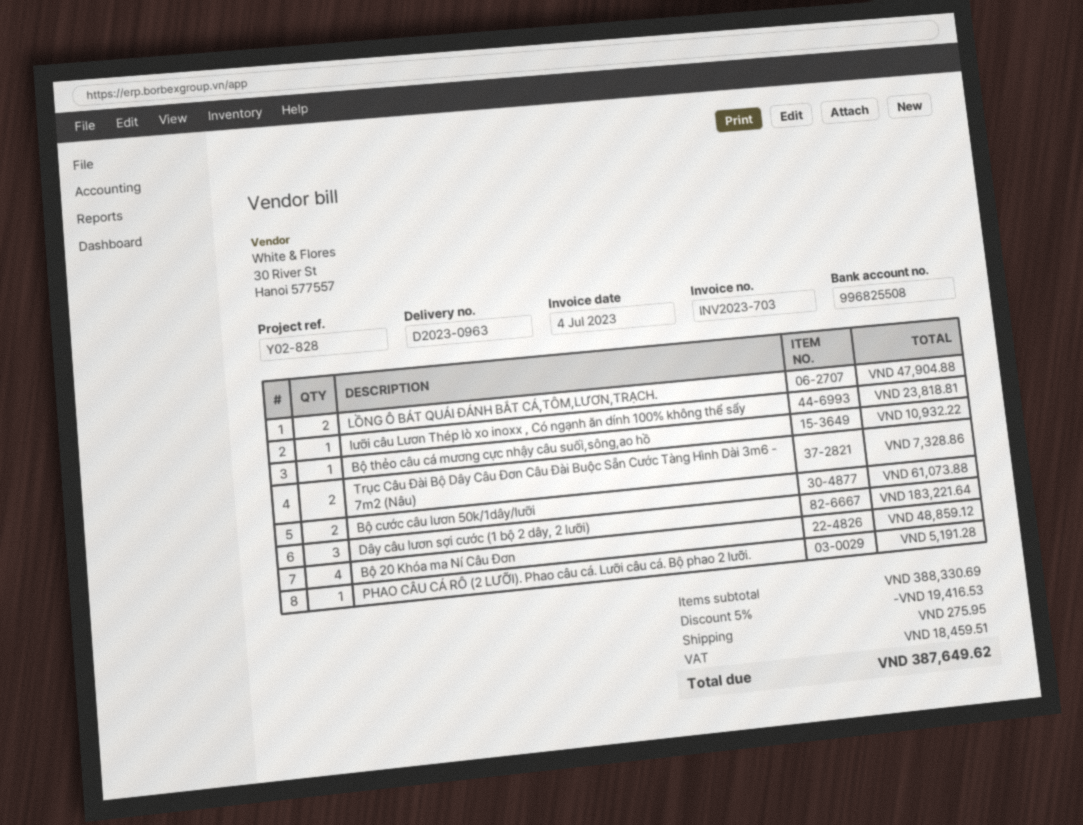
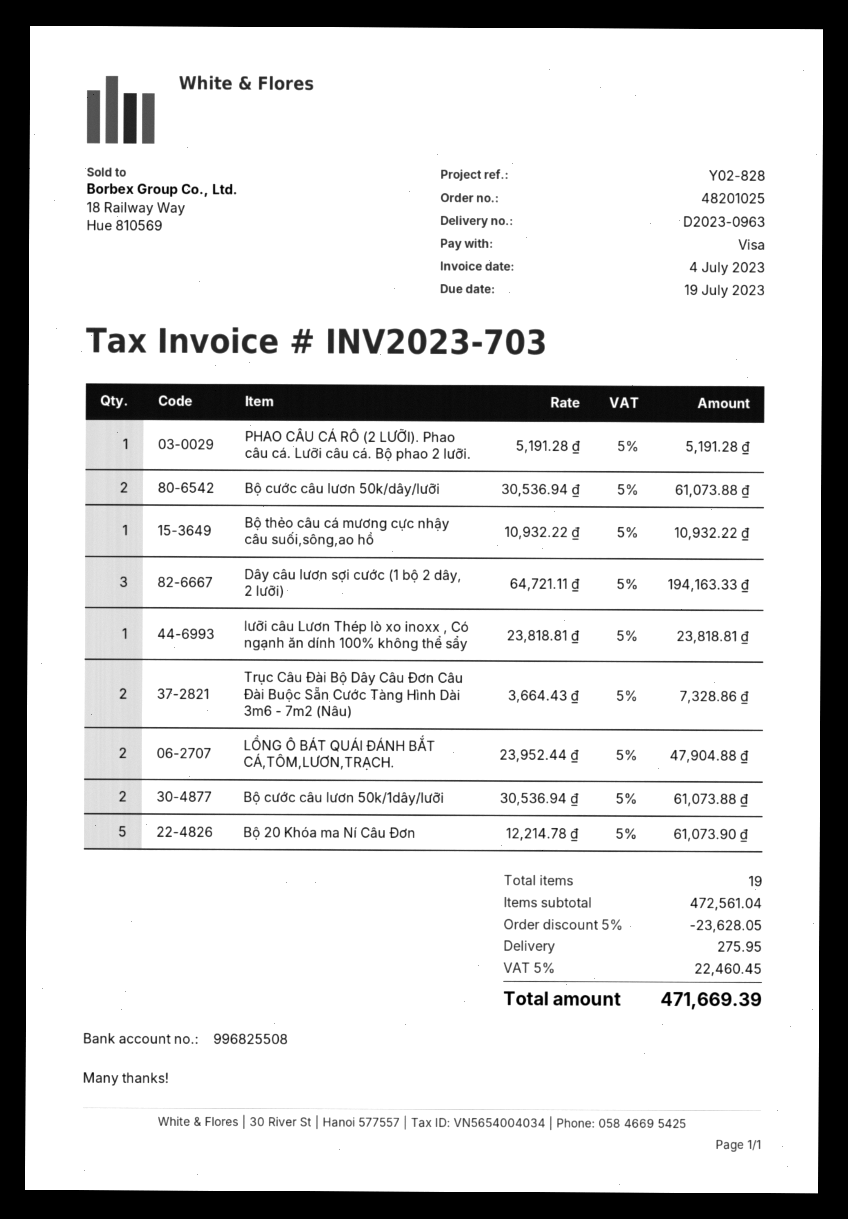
Dây câu lươn sợi cước (1 bộ 2 dây, 2 lưỡi): 3 for 183221.64 -> 3 for 194163.33
Bộ 20 Khóa ma Ní Câu Đơn: 4 for 48859.12 -> 5 for 61073.90
Bộ cước câu lươn 50k/dây/lưỡi: none -> 2 for 61073.88
subtotal: 388330.69 -> 472561.04
discount: 5% = 19416.53 -> 5% = 23628.05
tax: 18459.51 -> 22460.45
total: 387649.62 -> 471669.39

